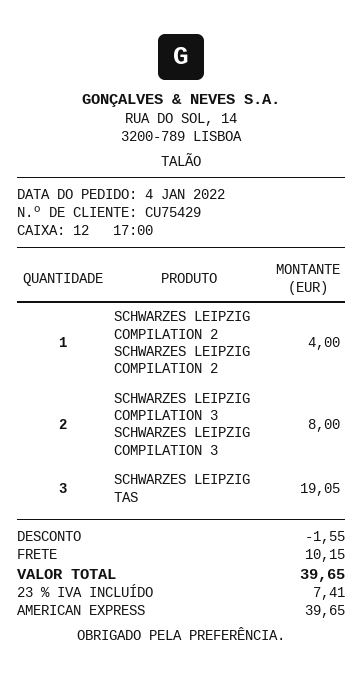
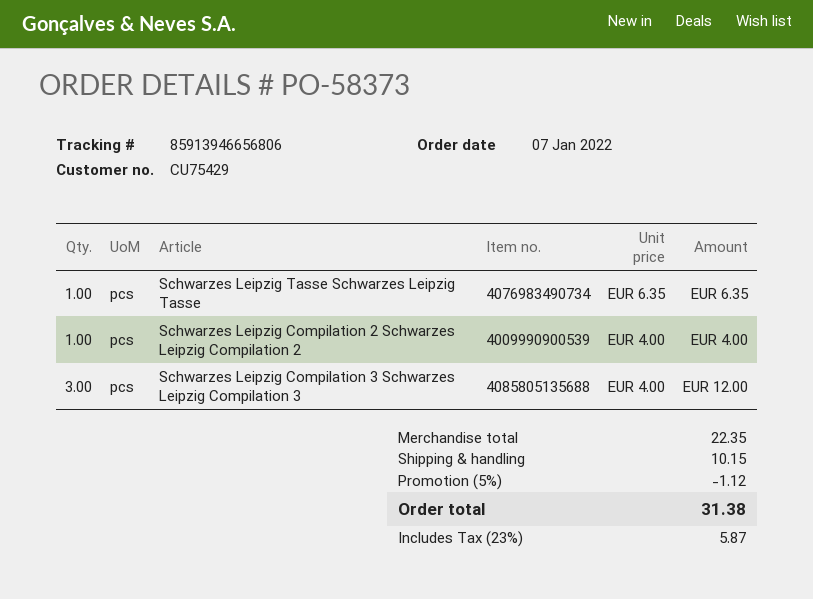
order date: 2022-01-04 -> 2022-01-07
SCHWARZES LEIPZIG COMPILATION 3 SCHWARZES LEIPZIG COMPILATION 3: 2 for 8.00 -> 3 for 12.00
SCHWARZES LEIPZIG TAS: 3 for 19.05 -> 1 for 6.35
discount: 1.55 -> 1.12
tax: 23% = 7.41 -> 23% = 5.87
total: 39.65 -> 31.38

